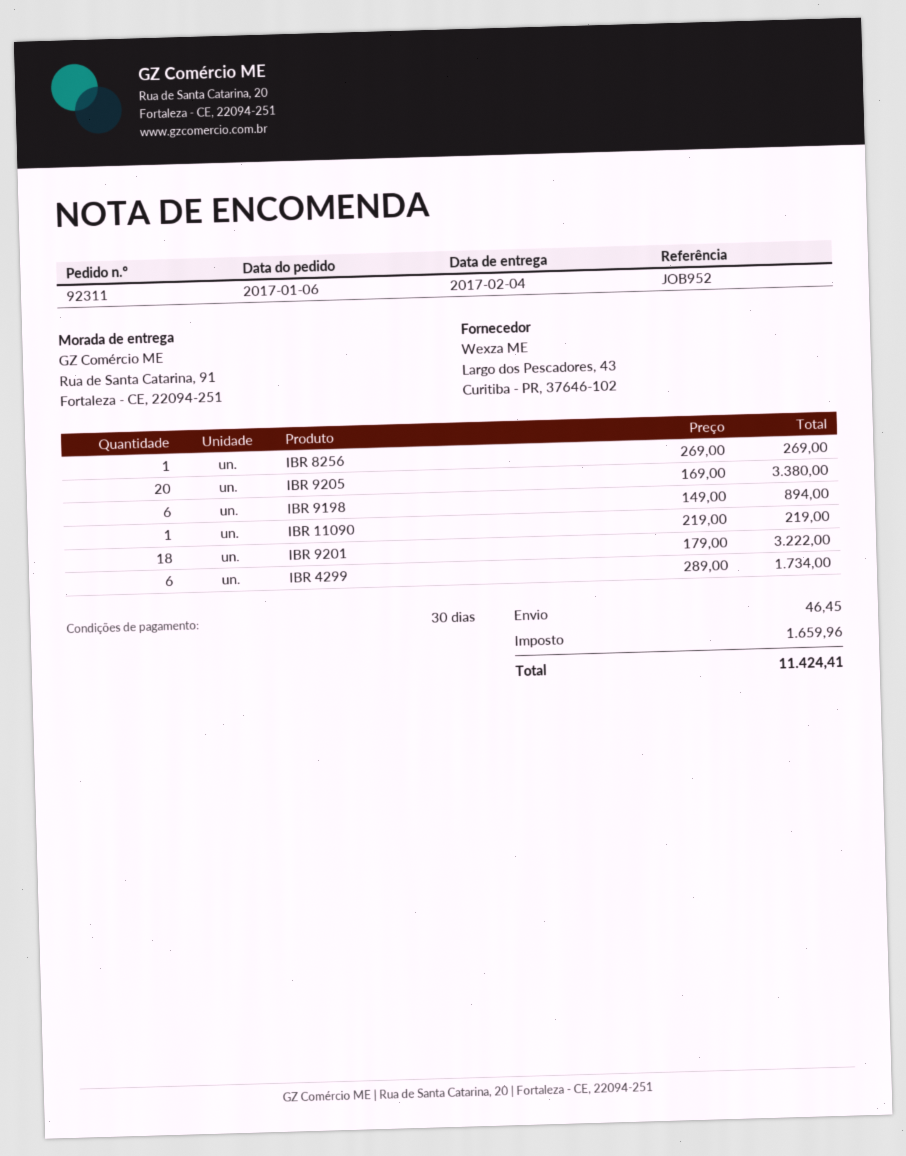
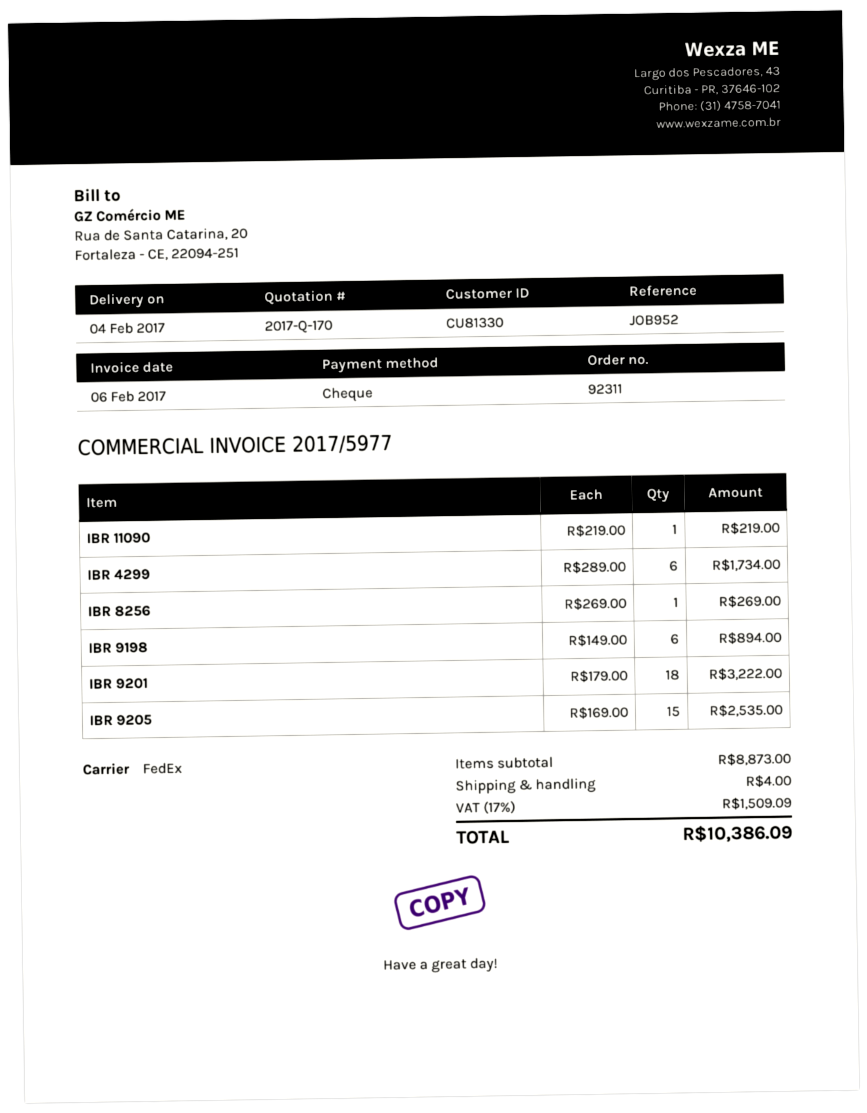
IBR 9205: 20 x 169.00 = 3380.00 -> 15 x 169.00 = 2535.00
shipping: 46.45 -> 4.00
tax: 1659.96 -> 1509.09
total: 11424.41 -> 10386.09

